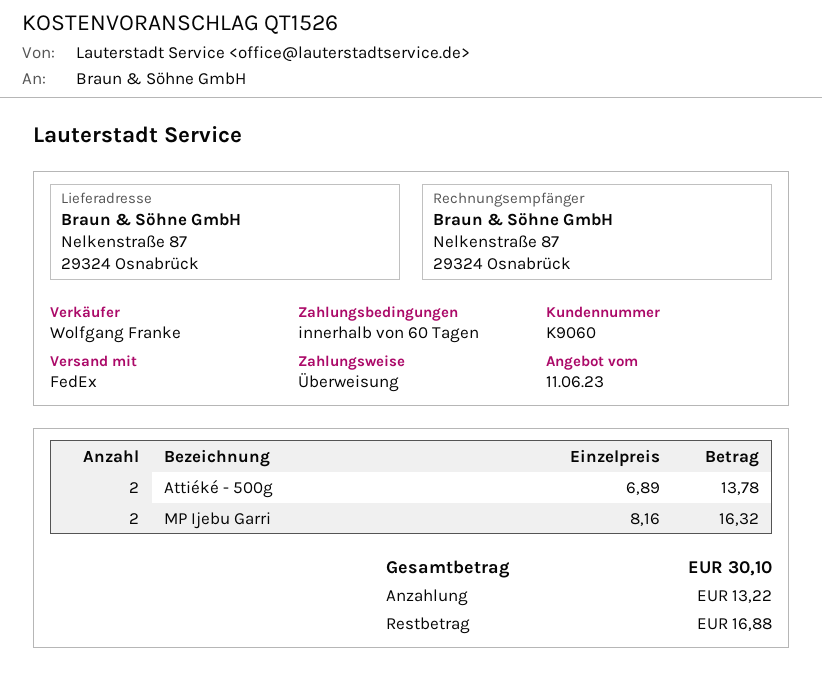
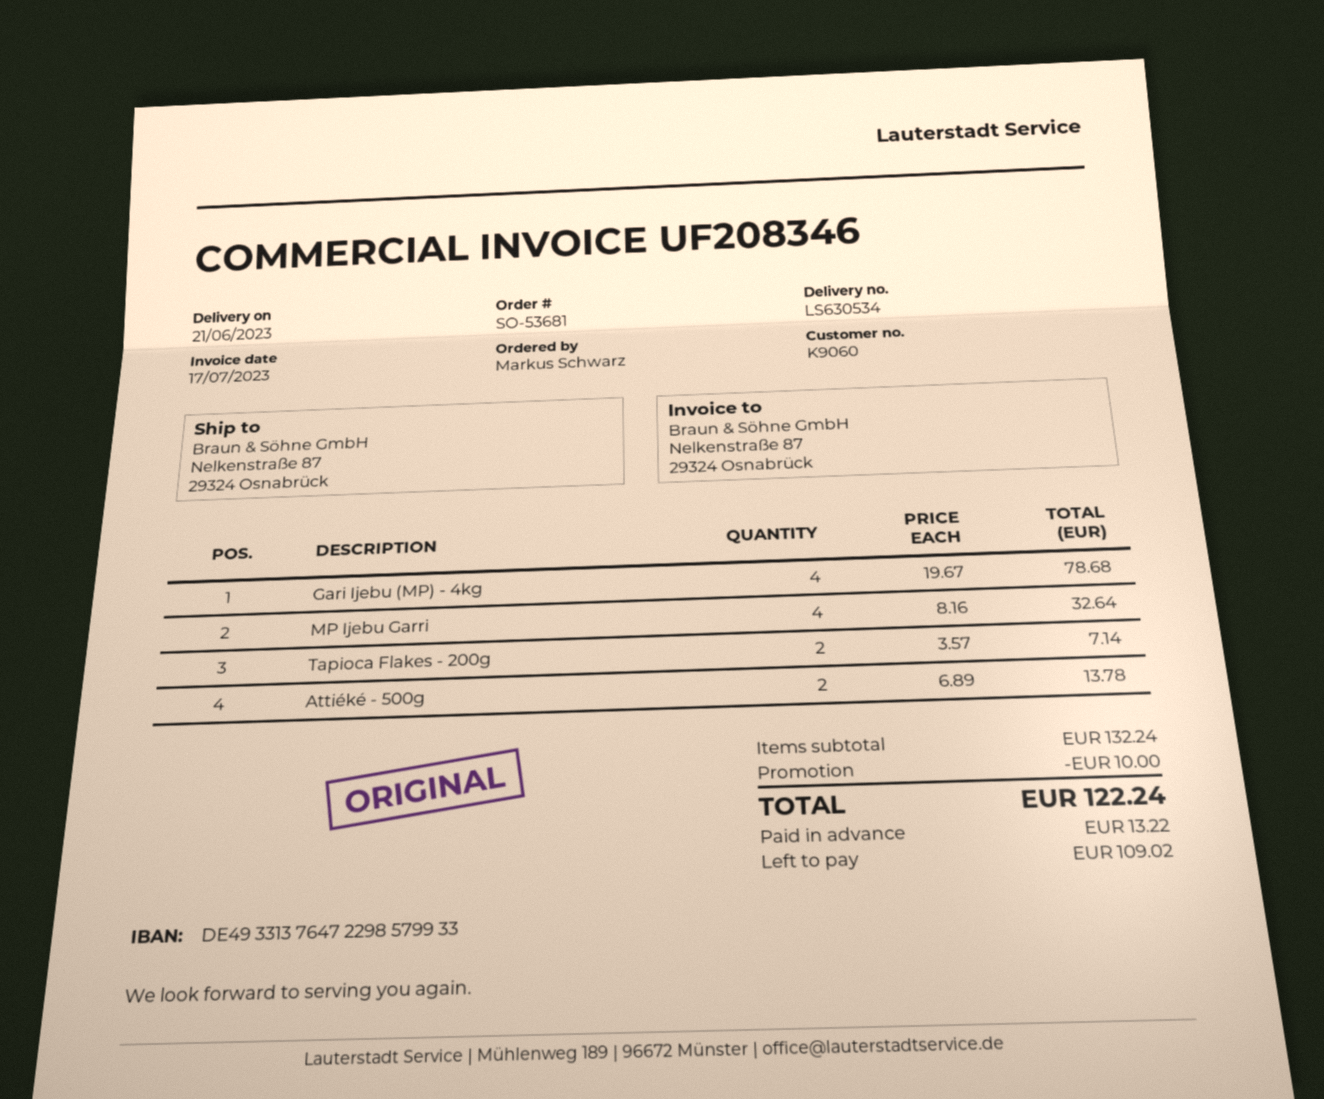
MP Ijebu Garri: 2 x 8.16 = 16.32 -> 4 x 8.16 = 32.64
Gari Ijebu (MP) - 4kg: none -> 4 x 19.67 = 78.68
Tapioca Flakes - 200g: none -> 2 x 3.57 = 7.14
discount: none -> 10.00
total: 30.10 -> 122.24
balance: 16.88 -> 109.02

